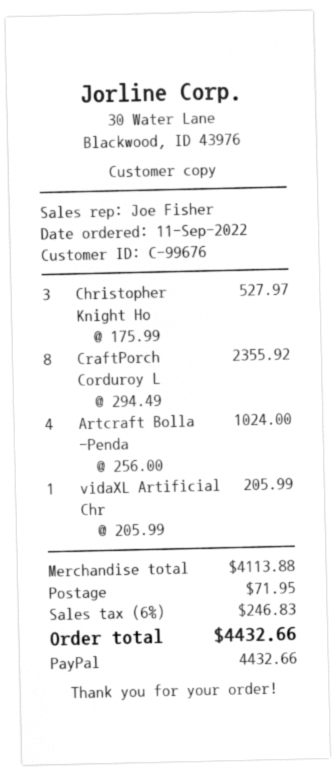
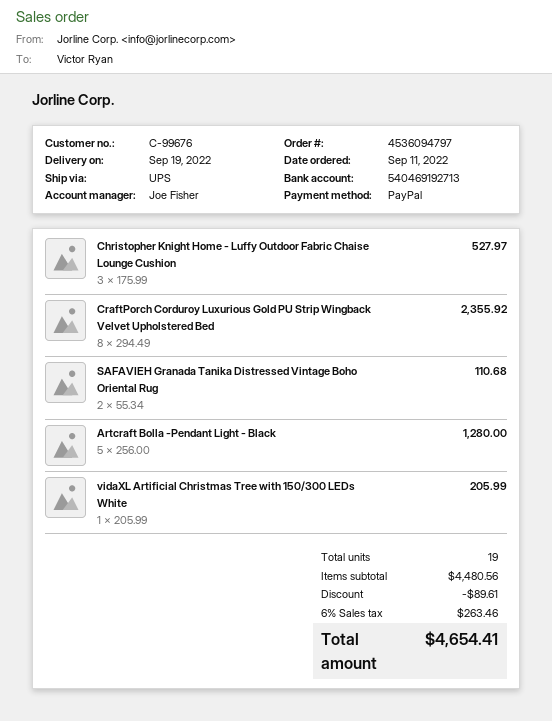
Artcraft Bolla -Penda: 4 x 256.00 = 1024.00 -> 5 x 256.00 = 1280.00
SAFAVIEH Granada Tanika Distressed Vintage Boho Oriental Rug: none -> 2 x 55.34 = 110.68
subtotal: 4113.88 -> 4480.56
discount: none -> 89.61
shipping: 71.95 -> none
tax: 6% = 246.83 -> 6% = 263.46
total: 4432.66 -> 4654.41

